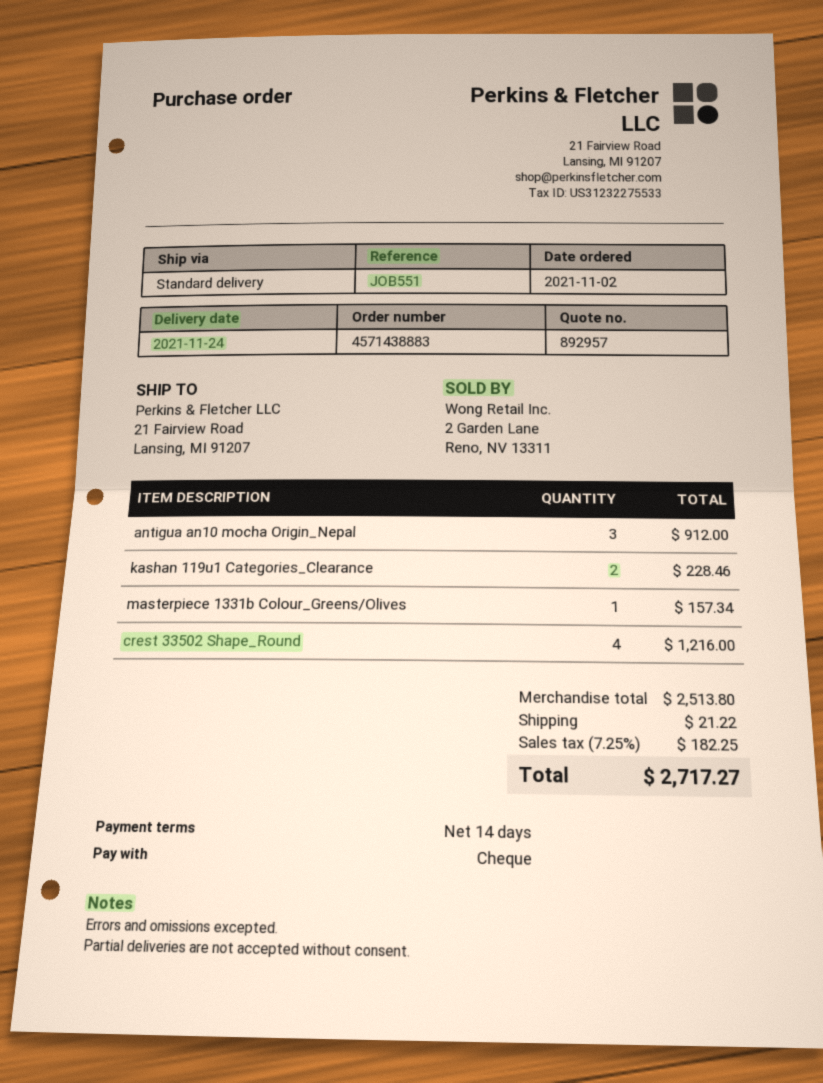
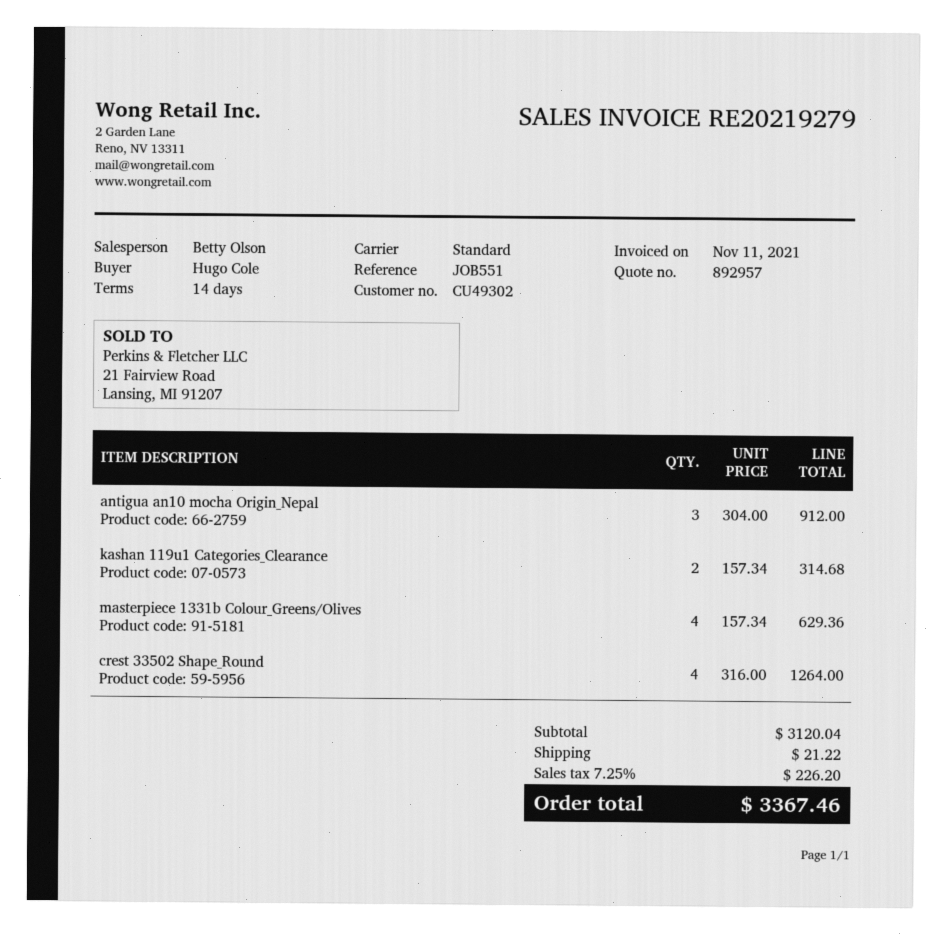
kashan 119u1 Categories_Clearance: 2 for 228.46 -> 2 for 314.68
masterpiece 1331b Colour_Greens/Olives: 1 for 157.34 -> 4 for 629.36
crest 33502 Shape_Round: 4 for 1216.00 -> 4 for 1264.00
subtotal: 2513.80 -> 3120.04
tax: 7.25% = 182.25 -> 7.25% = 226.20
total: 2717.27 -> 3367.46

